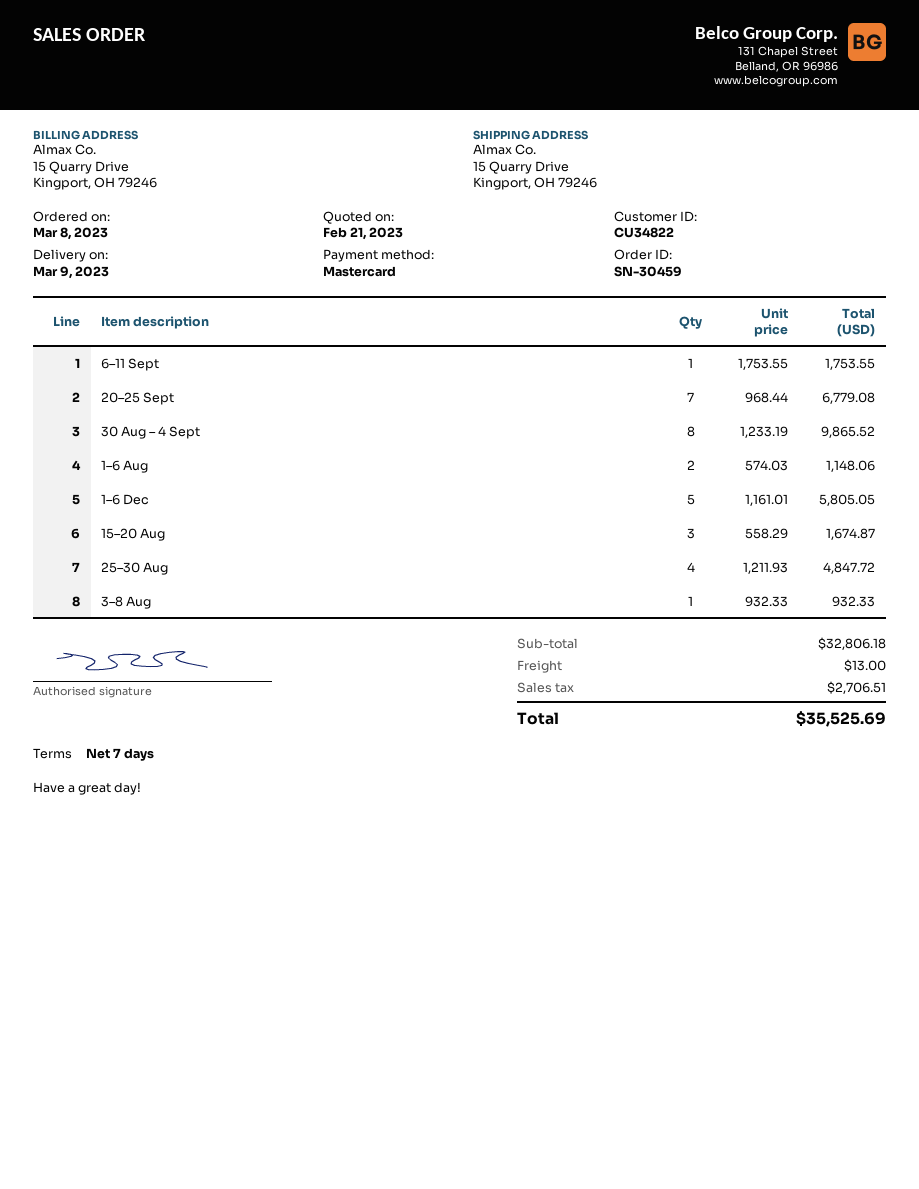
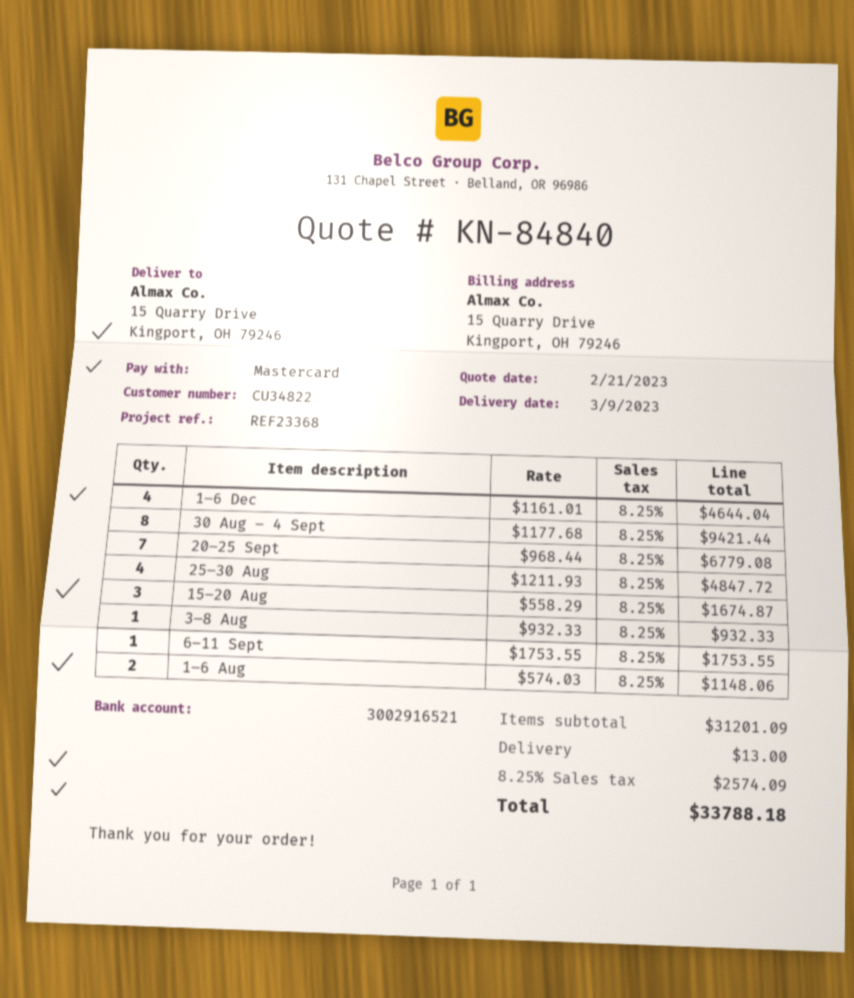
30 Aug – 4 Sept: 8 x 1233.19 = 9865.52 -> 8 x 1177.68 = 9421.44
1–6 Dec: 5 x 1161.01 = 5805.05 -> 4 x 1161.01 = 4644.04
subtotal: 32806.18 -> 31201.09
tax: 2706.51 -> 2574.09
total: 35525.69 -> 33788.18

